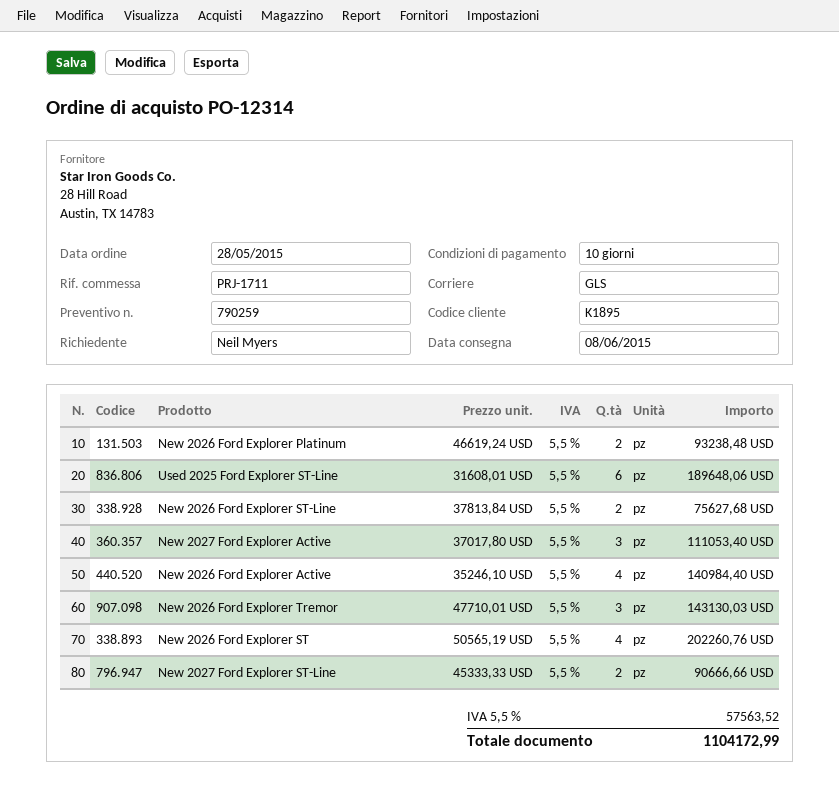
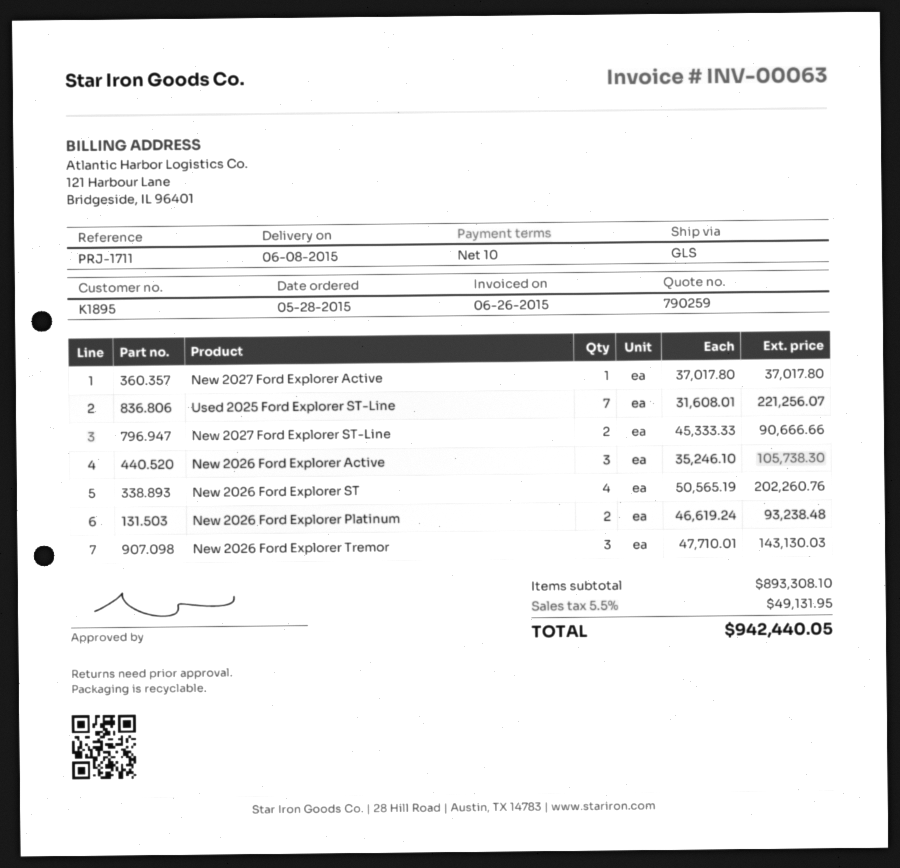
Used 2025 Ford Explorer ST-Line: 6 x 31608.01 = 189648.06 -> 7 x 31608.01 = 221256.07
New 2026 Ford Explorer ST-Line: 2 x 37813.84 = 75627.68 -> none
New 2027 Ford Explorer Active: 3 x 37017.80 = 111053.40 -> 1 x 37017.80 = 37017.80
New 2026 Ford Explorer Active: 4 x 35246.10 = 140984.40 -> 3 x 35246.10 = 105738.30
tax: 5.5% = 57563.52 -> 5.5% = 49131.95
total: 1104172.99 -> 942440.05

